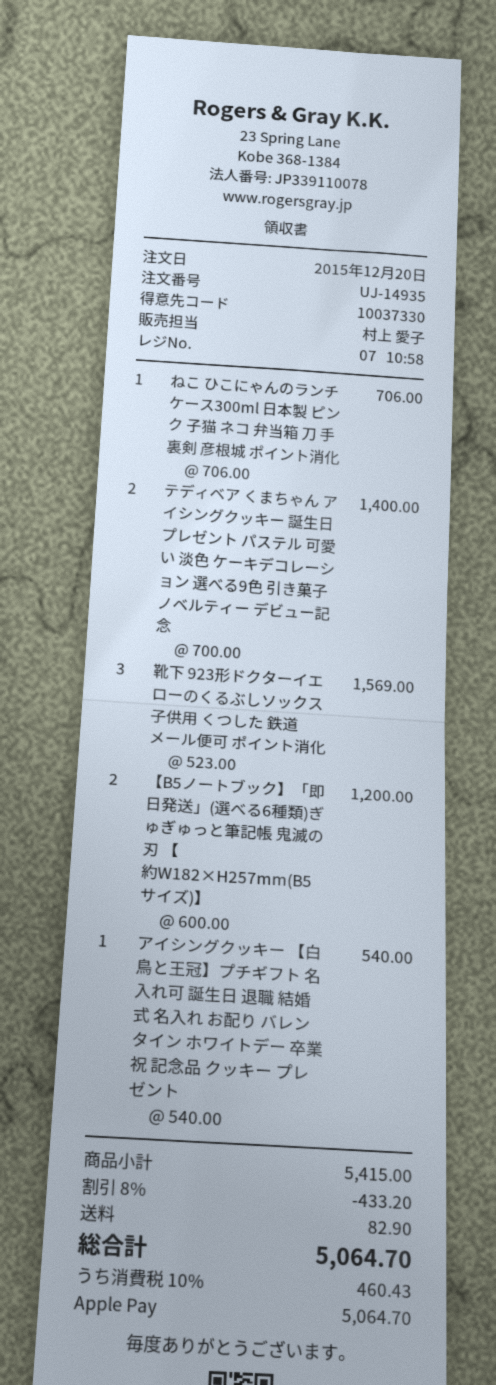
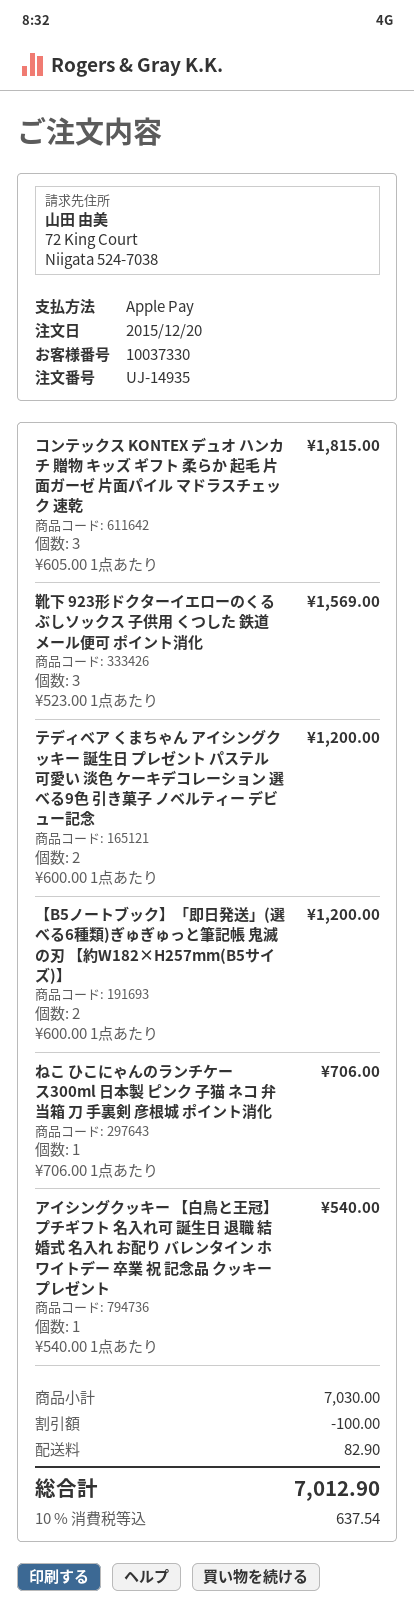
テディベア くまちゃん アイシングクッキー 誕生日 プレゼント パステル 可愛い 淡色 ケーキデコレーション 選べる9色 引き菓子 ノベルティー デビュー記念: 2 x 700.00 = 1400.00 -> 2 x 600.00 = 1200.00
コンテックス KONTEX デュオ ハンカチ 贈物 キッズ ギフト 柔らか 起毛 片面ガーゼ 片面パイル マドラスチェック 速乾: none -> 3 x 605.00 = 1815.00
subtotal: 5415.00 -> 7030.00
discount: 433.20 -> 100.00
tax: 10% = 460.43 -> 10% = 637.54
total: 5064.70 -> 7012.90

